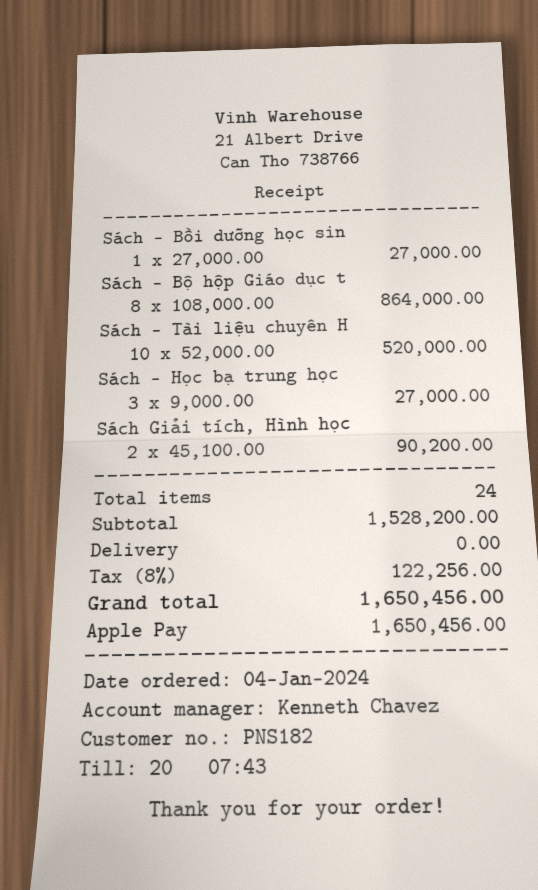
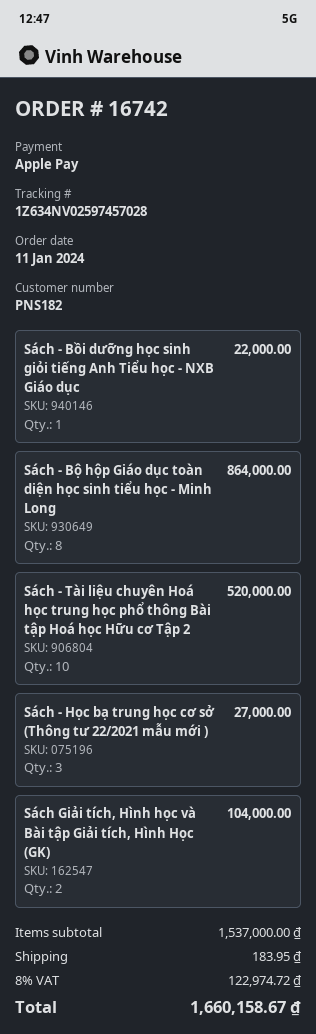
order date: 2024-01-04 -> 2024-01-11
Sách - Bồi dưỡng học sin: 1 for 27000.00 -> 1 for 22000.00
Sách Giải tích, Hình học: 2 for 90200.00 -> 2 for 104000.00
subtotal: 1528200.00 -> 1537000.00
shipping: 0.00 -> 183.95
tax: 8% = 122256.00 -> 8% = 122974.72
total: 1650456.00 -> 1660158.67

